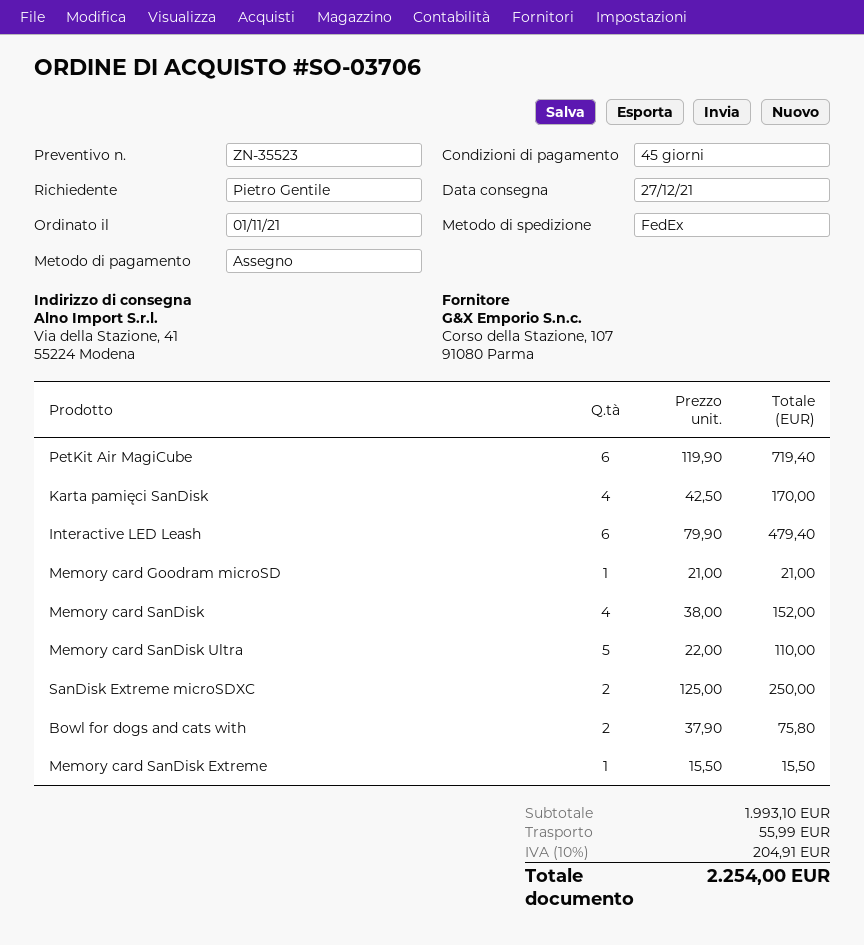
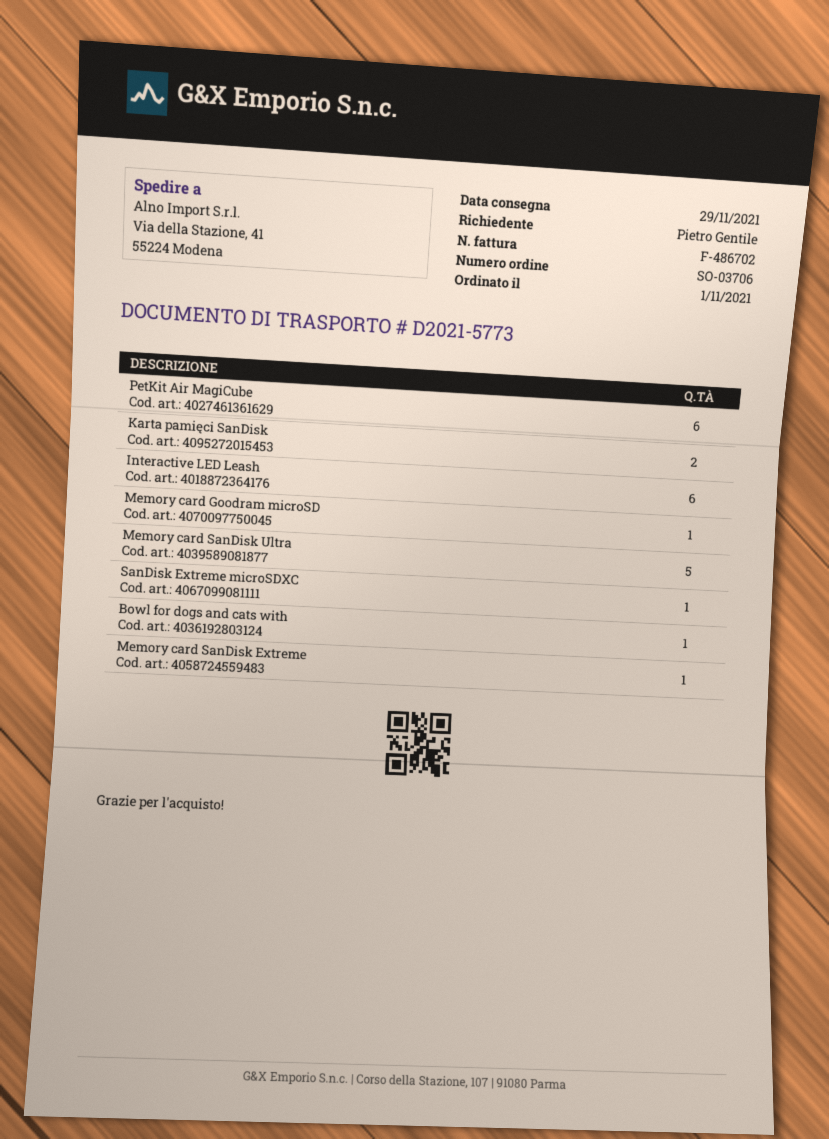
delivery date: 2021-12-27 -> 2021-11-29
Karta pamięci SanDisk: 4 -> 2
Memory card SanDisk: 4 -> none
SanDisk Extreme microSDXC: 2 -> 1
Bowl for dogs and cats with: 2 -> 1

